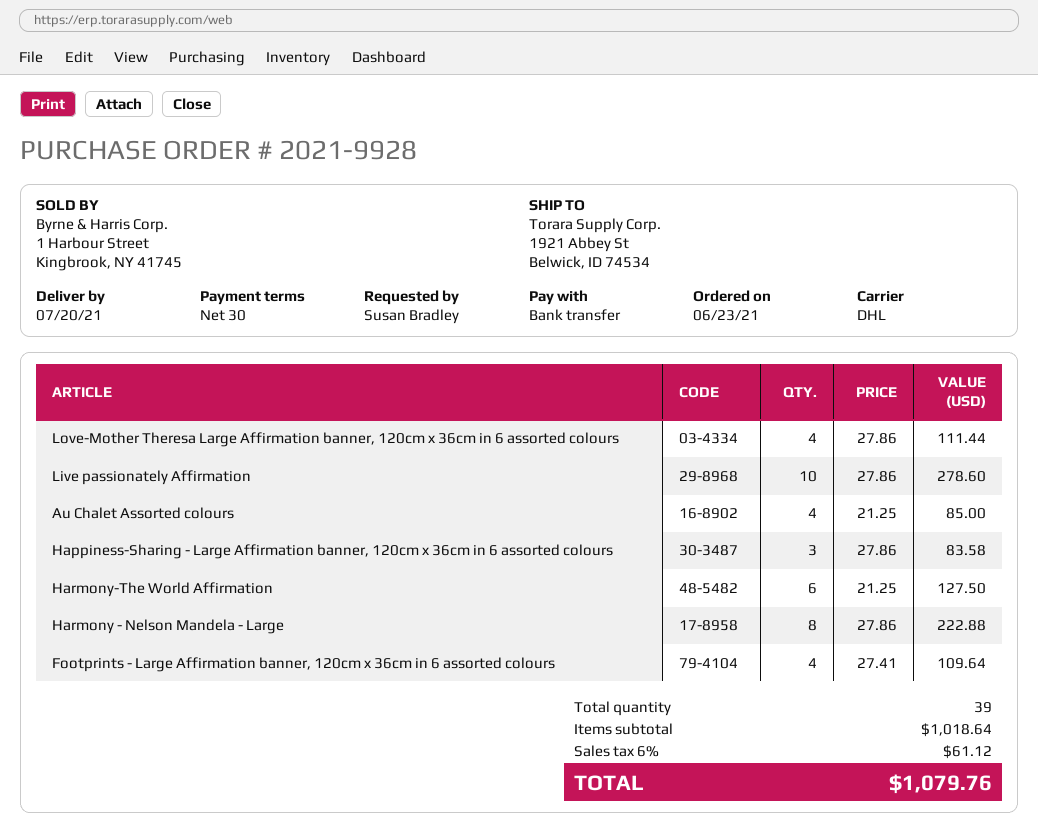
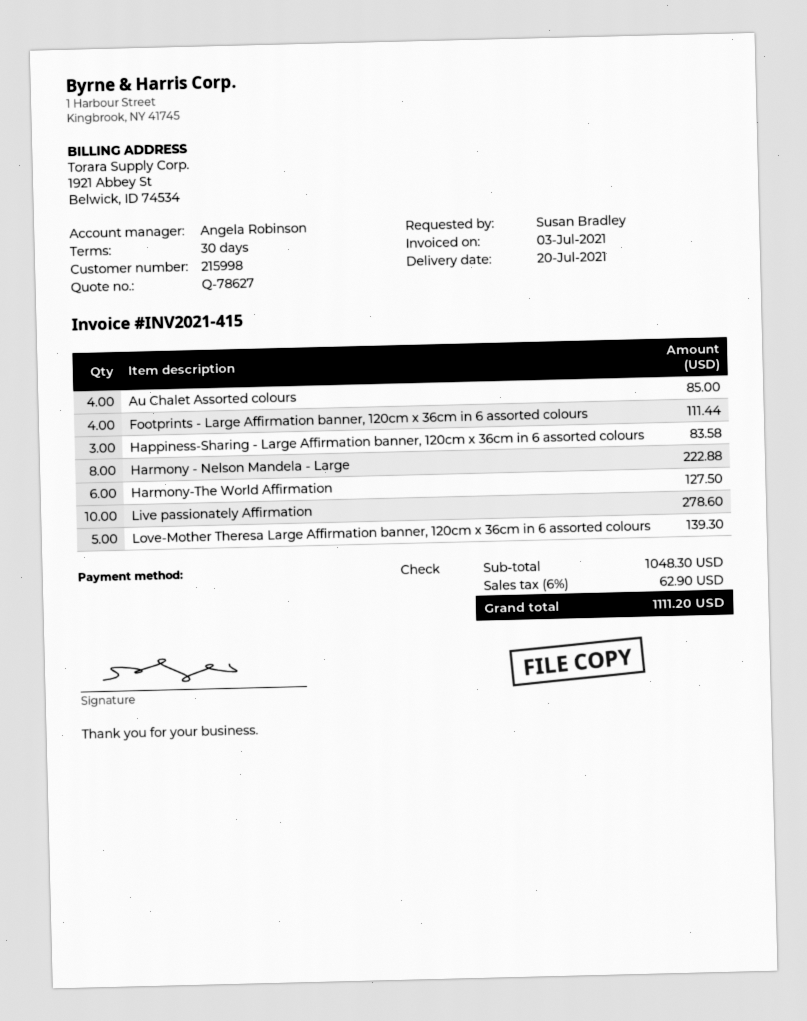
payment method: bank transfer -> cheque
Love-Mother Theresa Large Affirmation banner, 120cm x 36cm in 6 assorted colours: 4 for 111.44 -> 5 for 139.30
Footprints - Large Affirmation banner, 120cm x 36cm in 6 assorted colours: 4 for 109.64 -> 4 for 111.44
subtotal: 1018.64 -> 1048.30
tax: 6% = 61.12 -> 6% = 62.90
total: 1079.76 -> 1111.20

